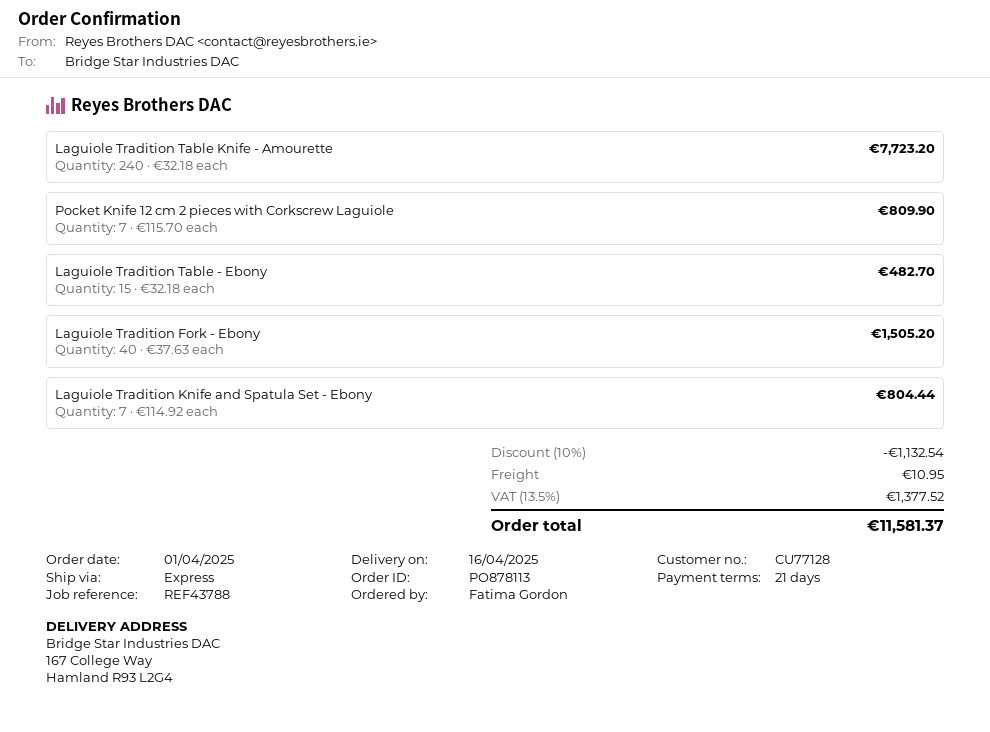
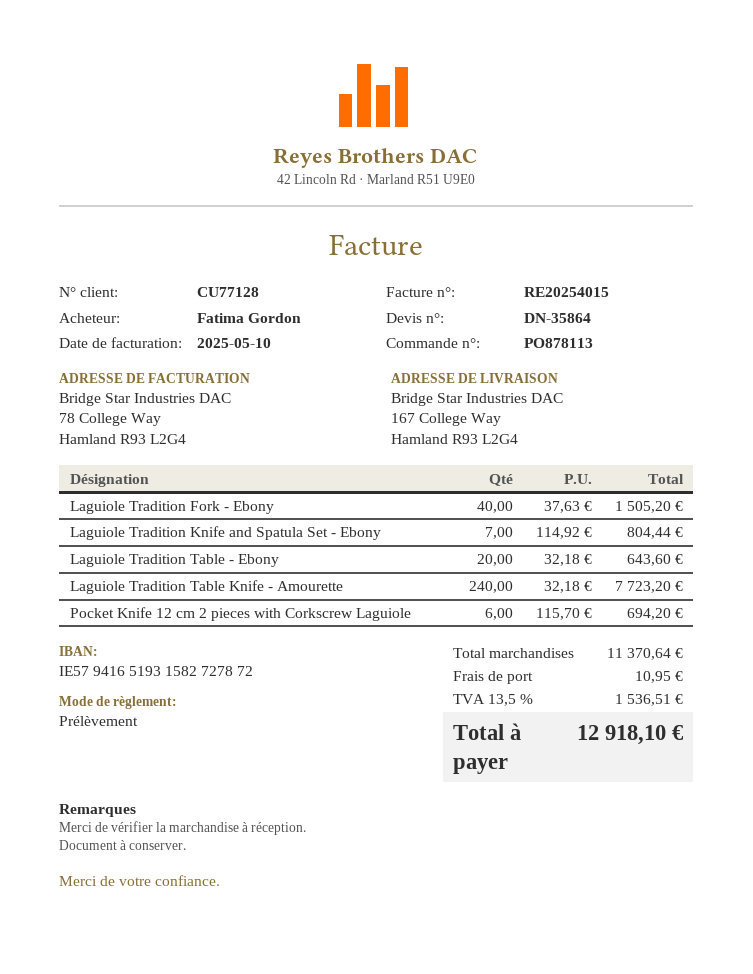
Pocket Knife 12 cm 2 pieces with Corkscrew Laguiole: 7 x 115.70 = 809.90 -> 6 x 115.70 = 694.20
Laguiole Tradition Table - Ebony: 15 x 32.18 = 482.70 -> 20 x 32.18 = 643.60
discount: 10% = 1132.54 -> none
tax: 13.5% = 1377.52 -> 13.5% = 1536.51
total: 11581.37 -> 12918.10

